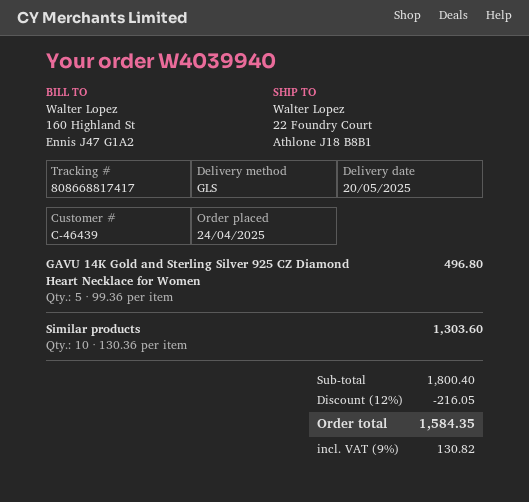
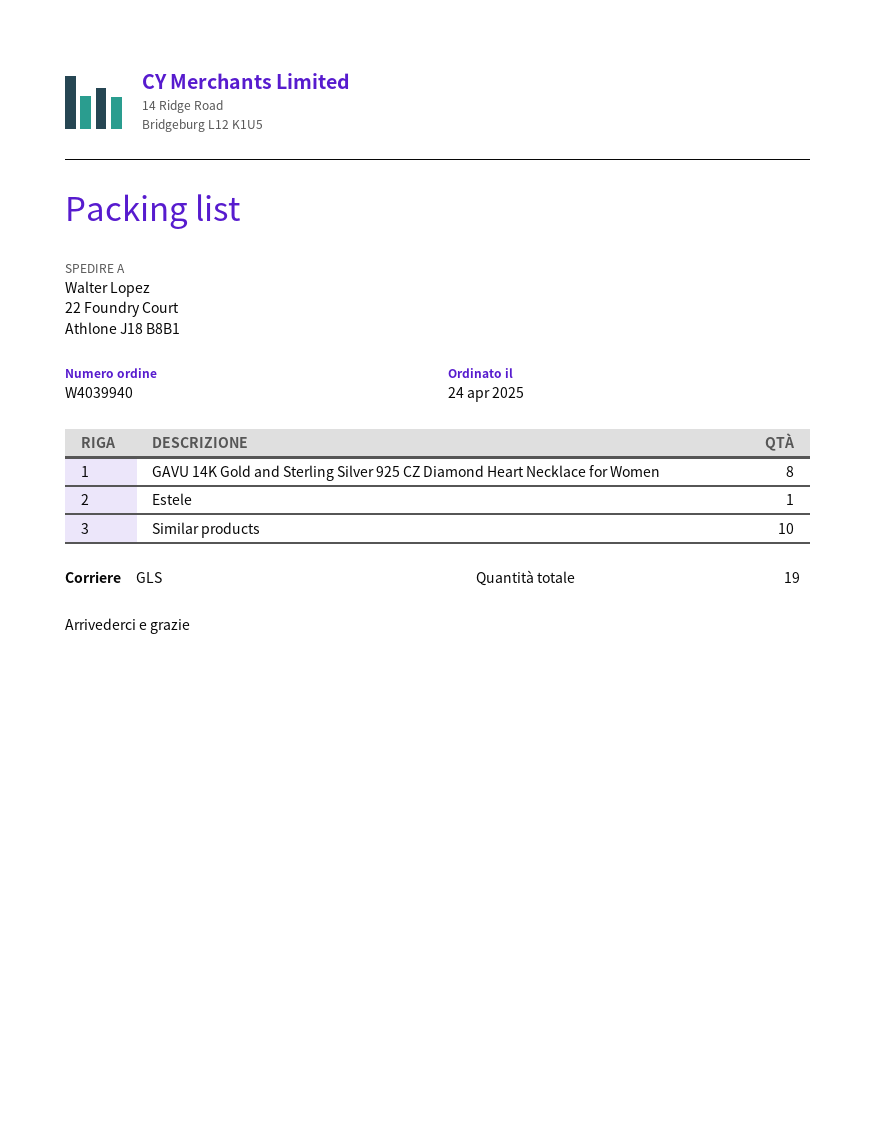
GAVU 14K Gold and Sterling Silver 925 CZ Diamond Heart Necklace for Women: 5 -> 8
Estele: none -> 1

